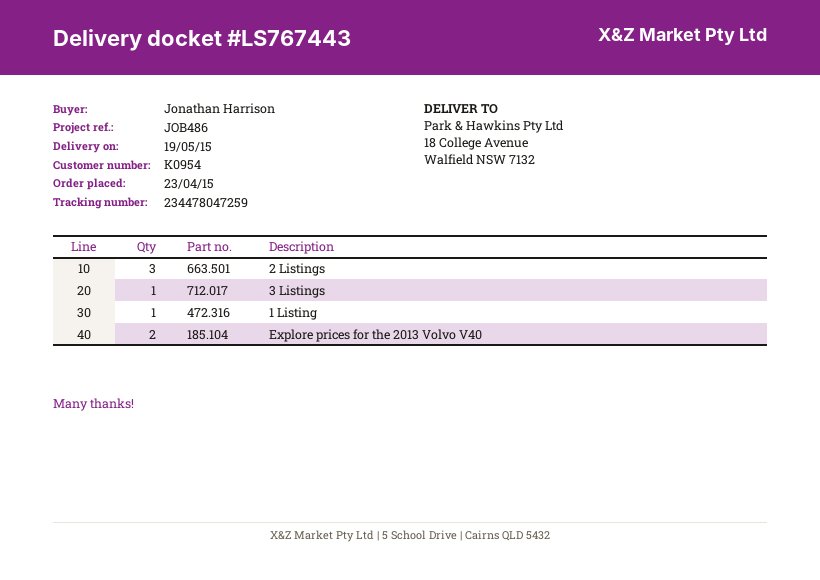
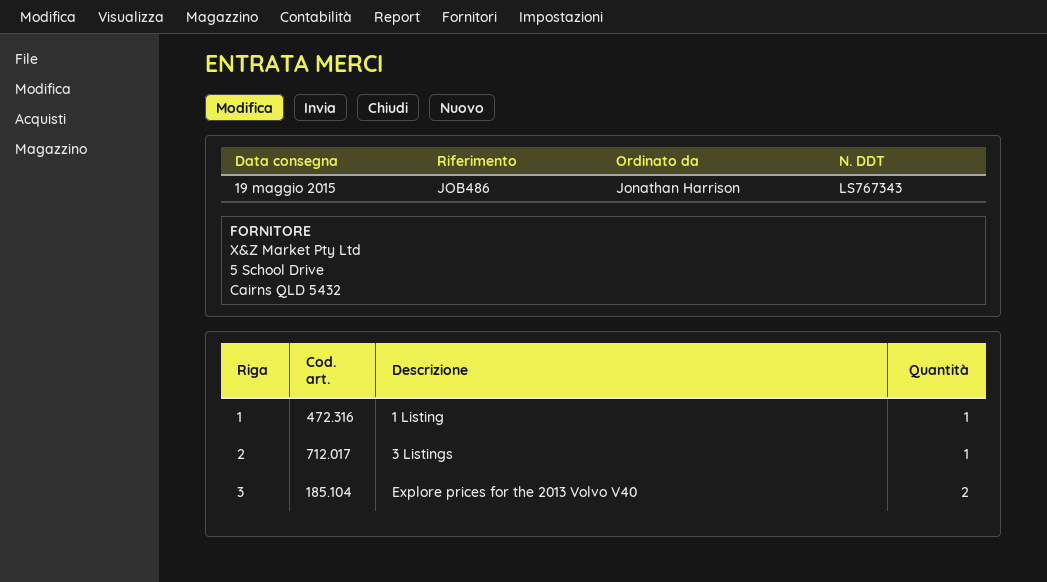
delivery note number: LS767443 -> LS767343
2 Listings: 3 -> none

